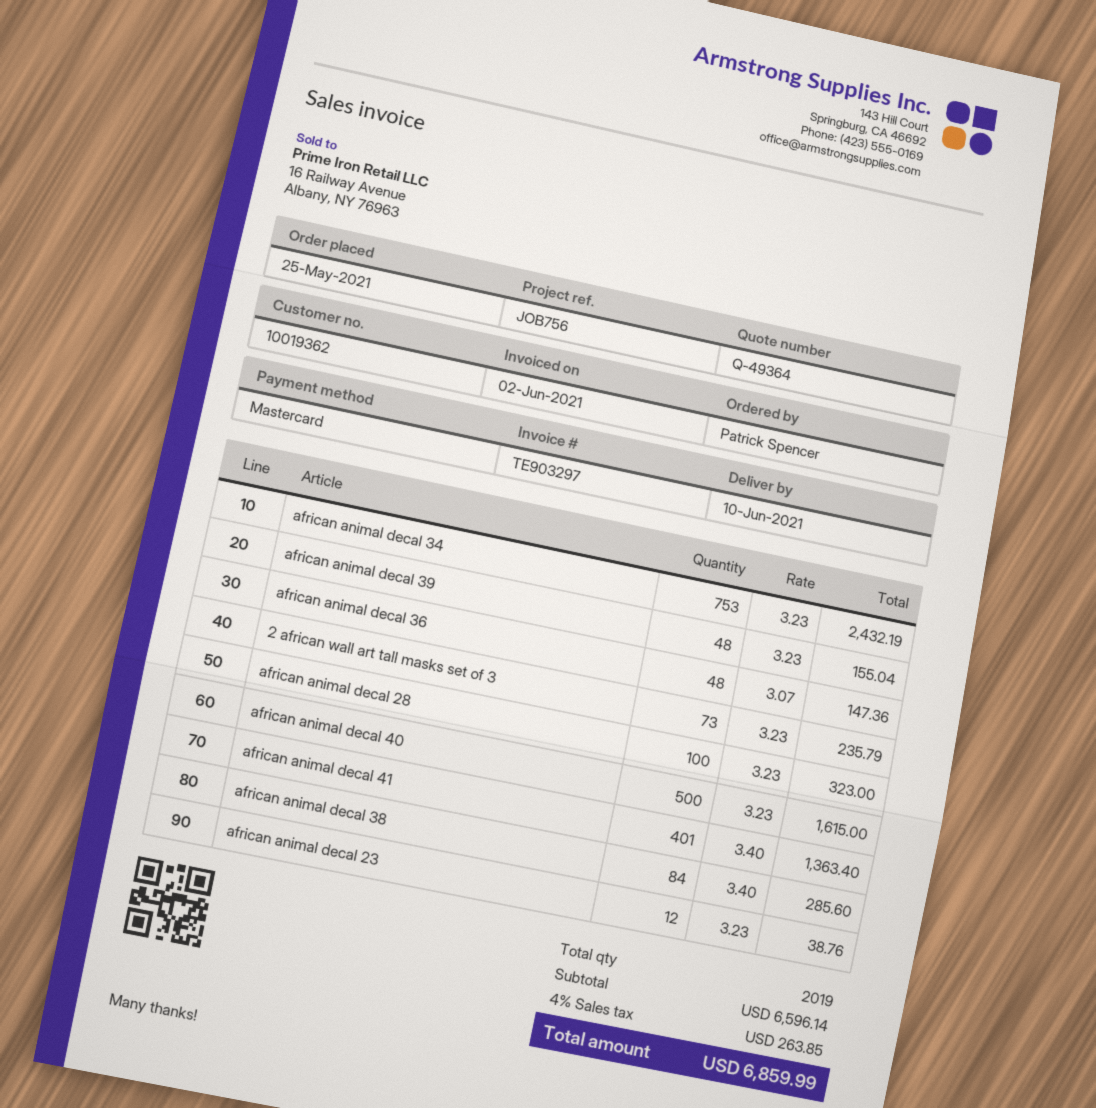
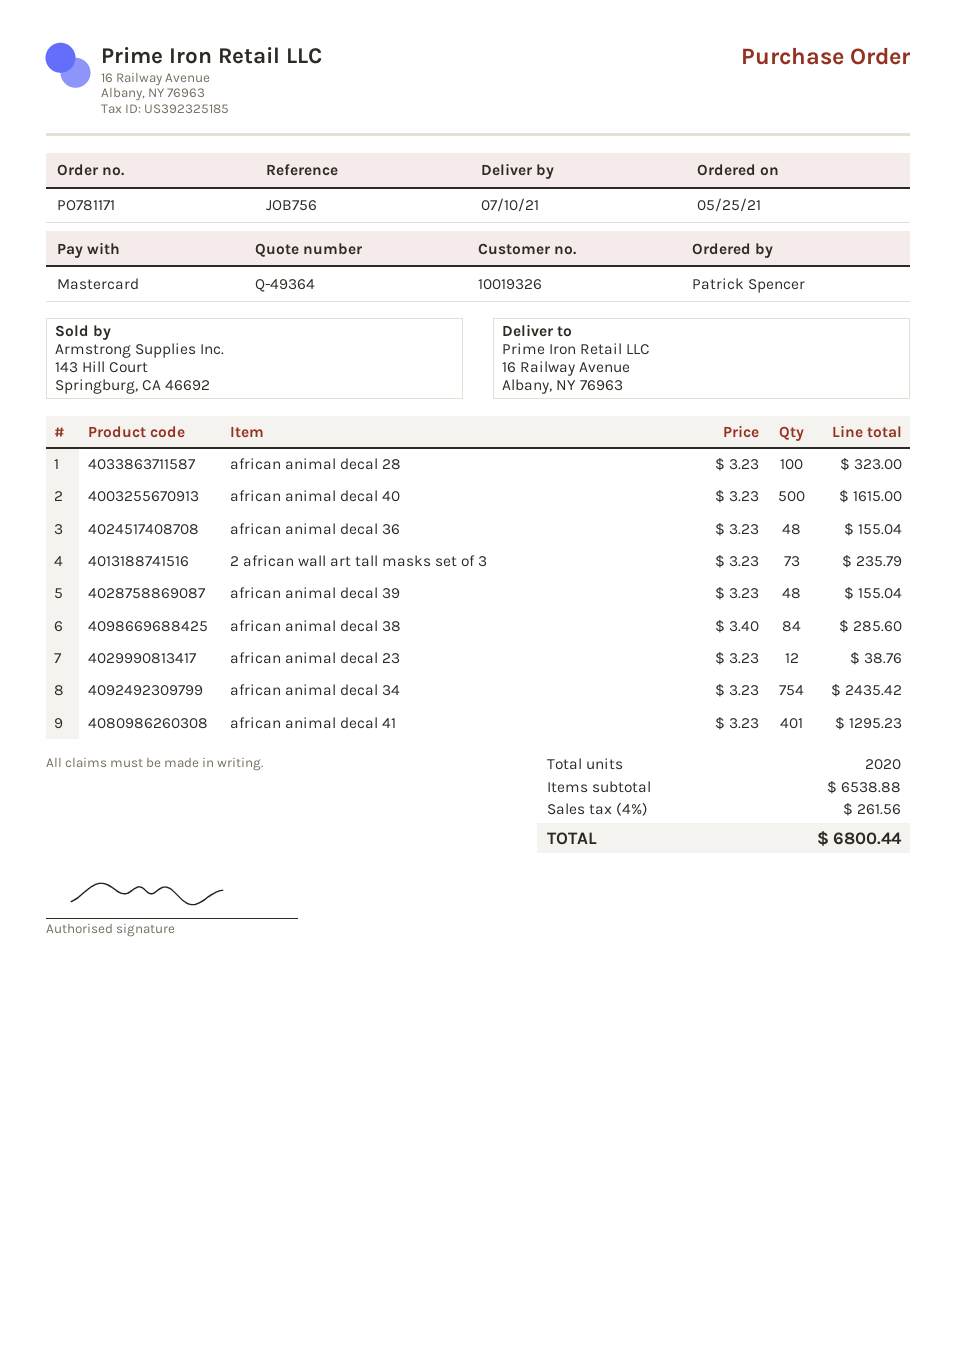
delivery date: 2021-06-10 -> 2021-07-10
customer number: 10019362 -> 10019326
african animal decal 34: 753 x 3.23 = 2432.19 -> 754 x 3.23 = 2435.42
african animal decal 36: 48 x 3.07 = 147.36 -> 48 x 3.23 = 155.04
african animal decal 41: 401 x 3.40 = 1363.40 -> 401 x 3.23 = 1295.23
total quantity: 2019 -> 2020
subtotal: 6596.14 -> 6538.88
tax: 4% = 263.85 -> 4% = 261.56
total: 6859.99 -> 6800.44

